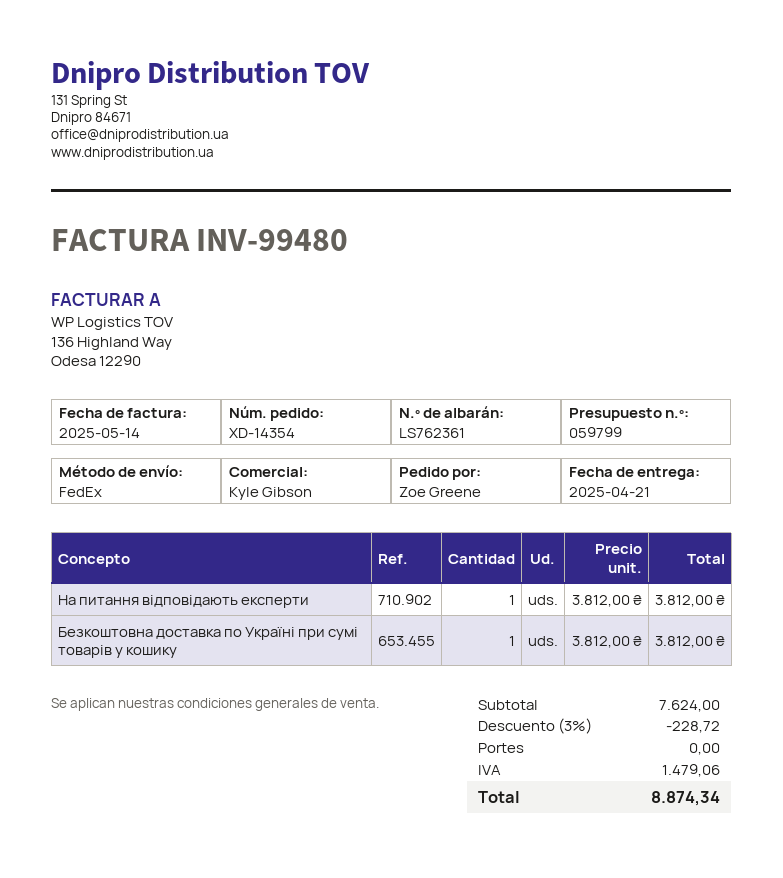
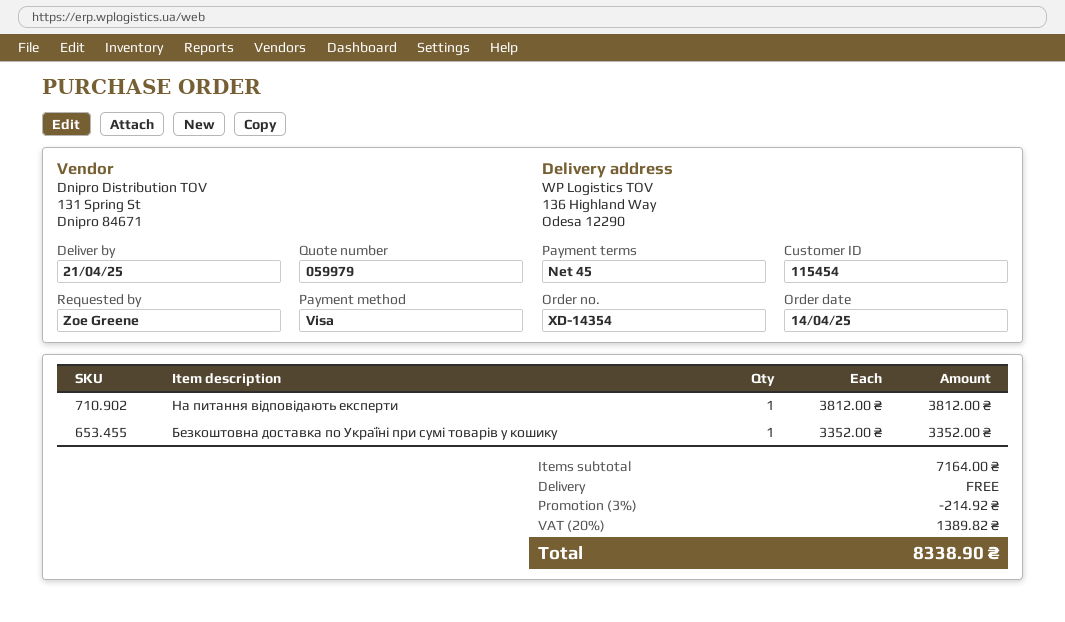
quote number: 059799 -> 059979
Безкоштовна доставка по Україні при сумі товарів у кошику: 1 x 3812.00 = 3812.00 -> 1 x 3352.00 = 3352.00
subtotal: 7624.00 -> 7164.00
discount: 3% = 228.72 -> 3% = 214.92
tax: 1479.06 -> 1389.82
total: 8874.34 -> 8338.90

